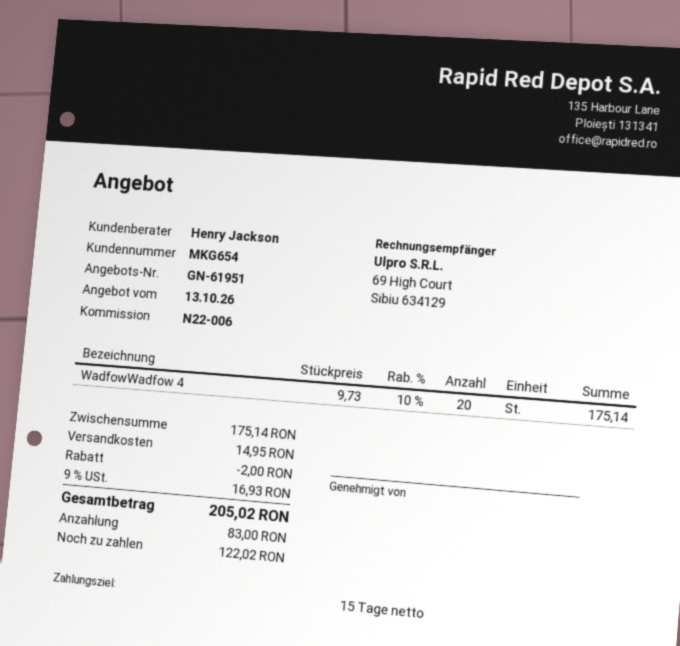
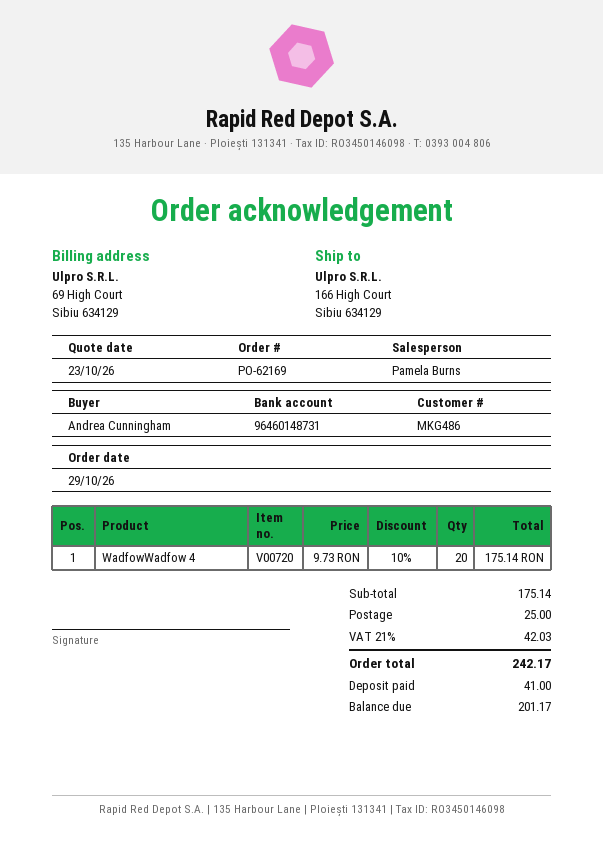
quote date: 2026-10-13 -> 2026-10-23
customer number: MKG654 -> MKG486
sales rep: Henry Jackson -> Pamela Burns
discount: 2.00 -> none
shipping: 14.95 -> 25.00
tax: 9% = 16.93 -> 21% = 42.03
total: 205.02 -> 242.17
deposit: 83.00 -> 41.00
balance: 122.02 -> 201.17

